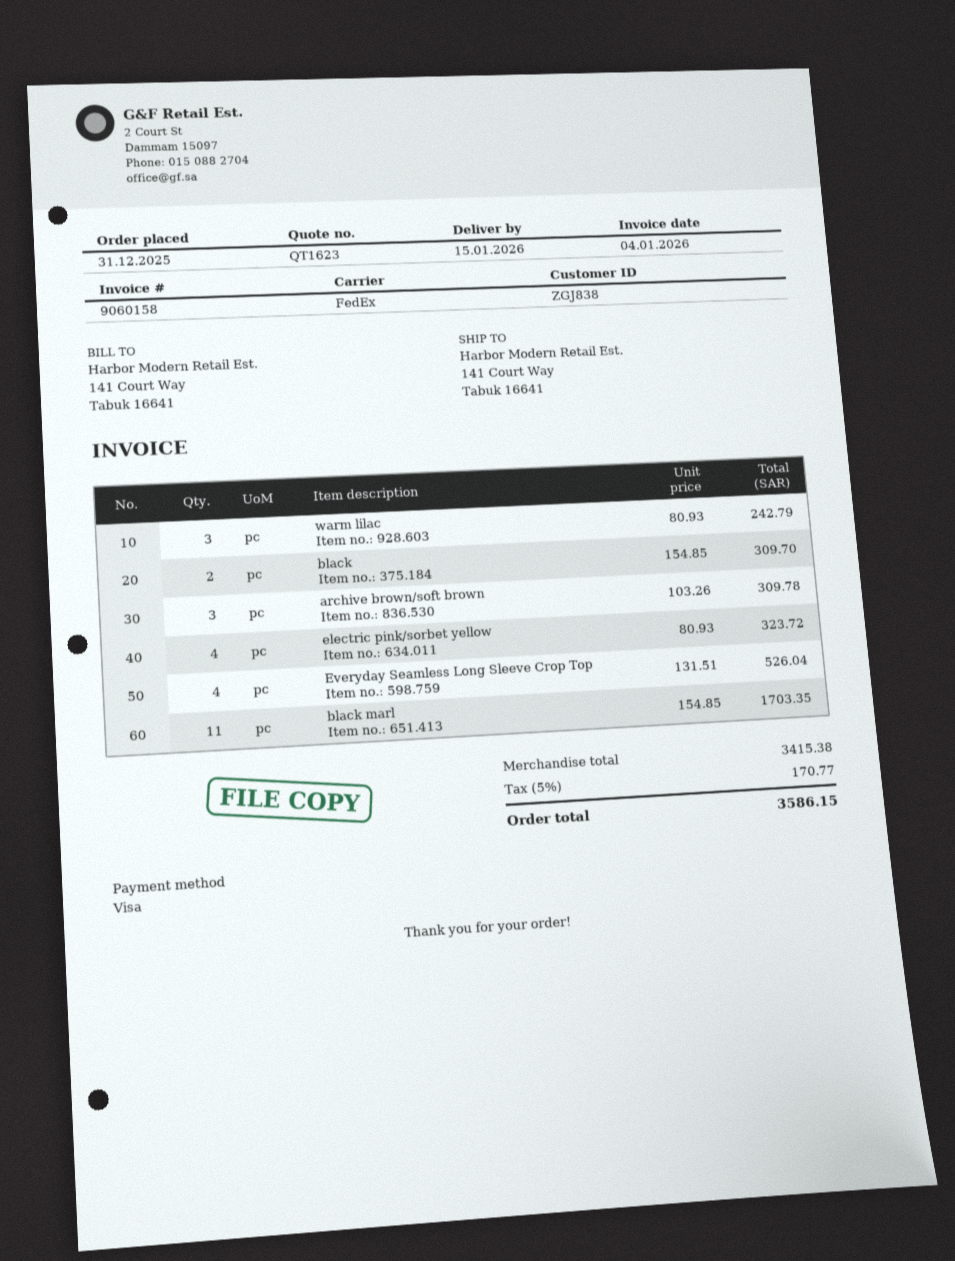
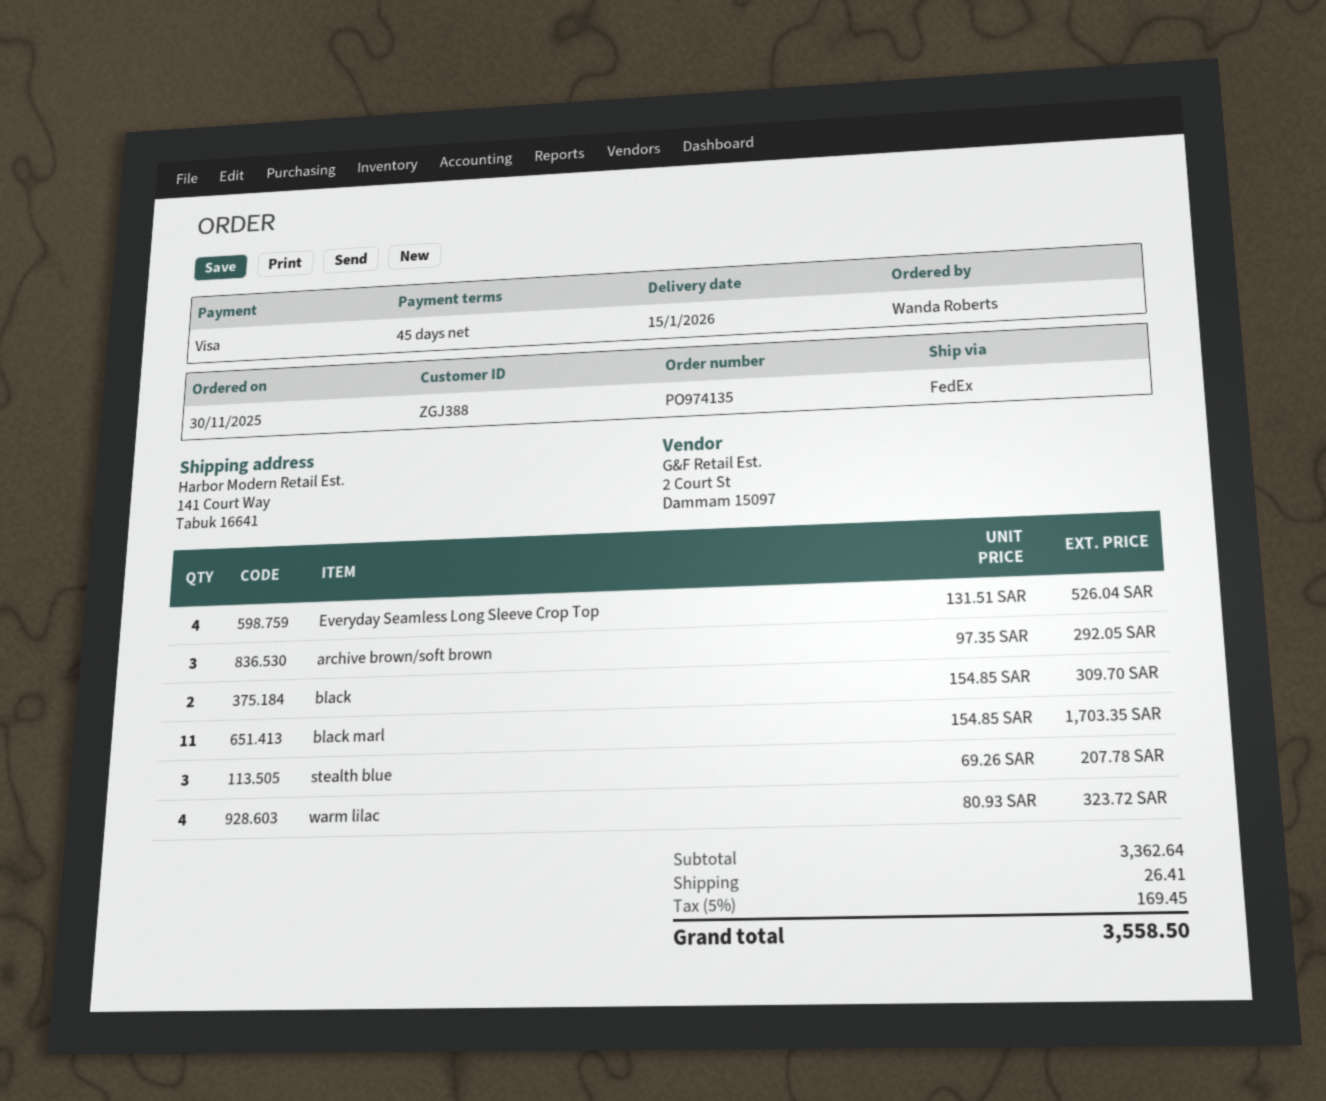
order date: 2025-12-31 -> 2025-11-30
customer number: ZGJ838 -> ZGJ388
warm lilac: 3 x 80.93 = 242.79 -> 4 x 80.93 = 323.72
archive brown/soft brown: 3 x 103.26 = 309.78 -> 3 x 97.35 = 292.05
electric pink/sorbet yellow: 4 x 80.93 = 323.72 -> none
stealth blue: none -> 3 x 69.26 = 207.78
subtotal: 3415.38 -> 3362.64
shipping: none -> 26.41
tax: 5% = 170.77 -> 5% = 169.45
total: 3586.15 -> 3558.50

